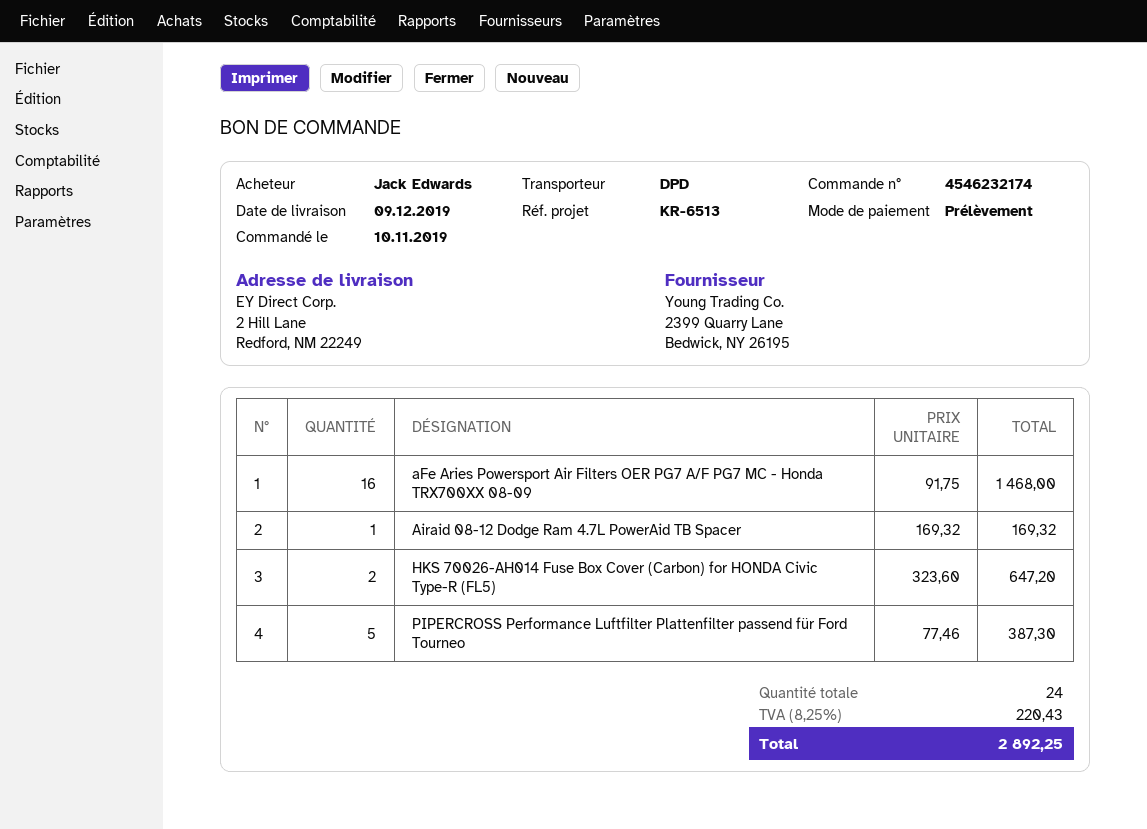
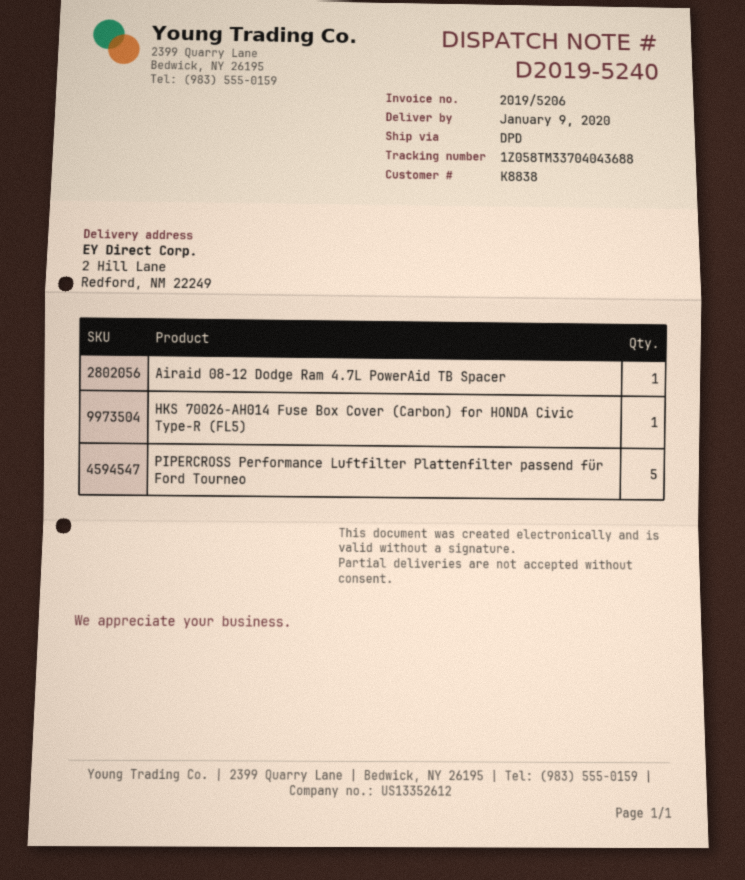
delivery date: 2019-12-09 -> 2020-01-09
aFe Aries Powersport Air Filters OER PG7 A/F PG7 MC - Honda TRX700XX 08-09: 16 -> none
HKS 70026-AH014 Fuse Box Cover (Carbon) for HONDA Civic Type-R (FL5): 2 -> 1

